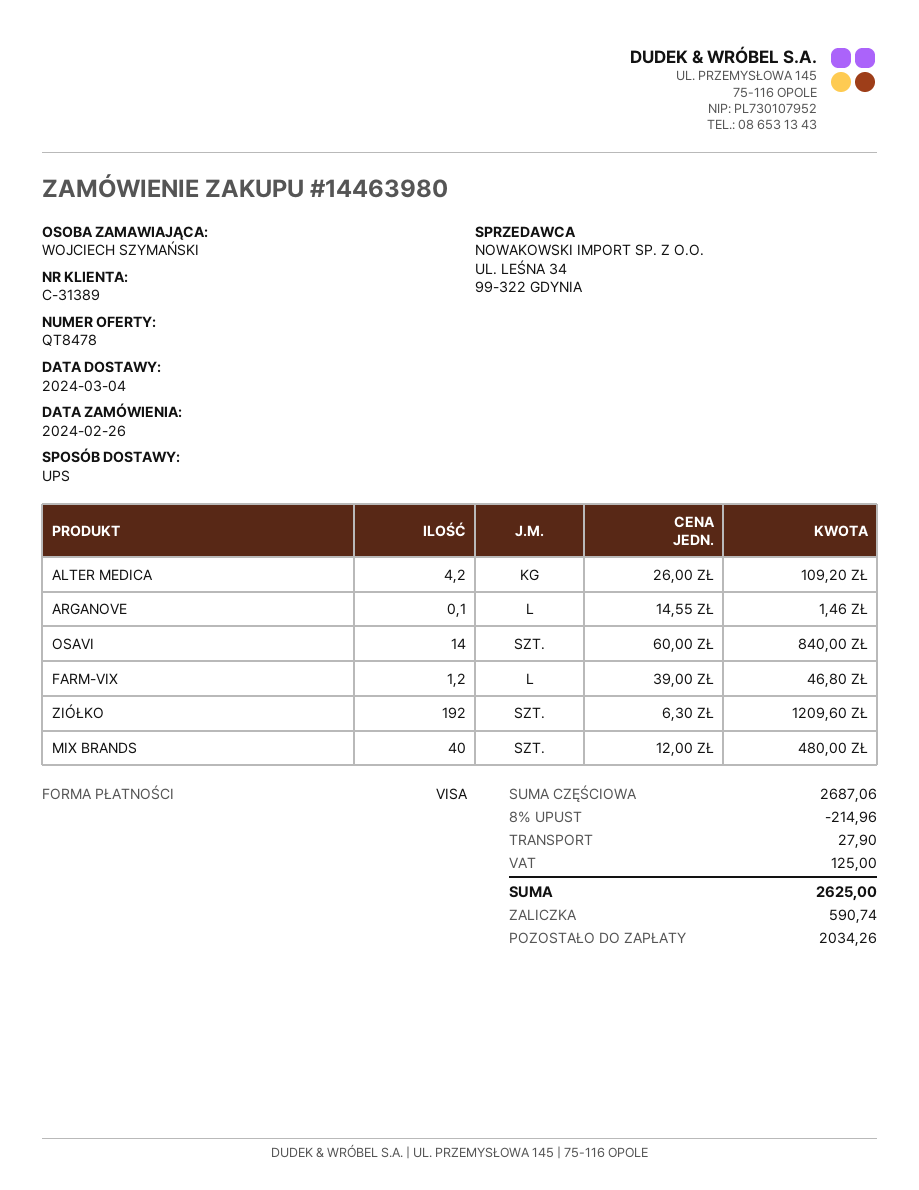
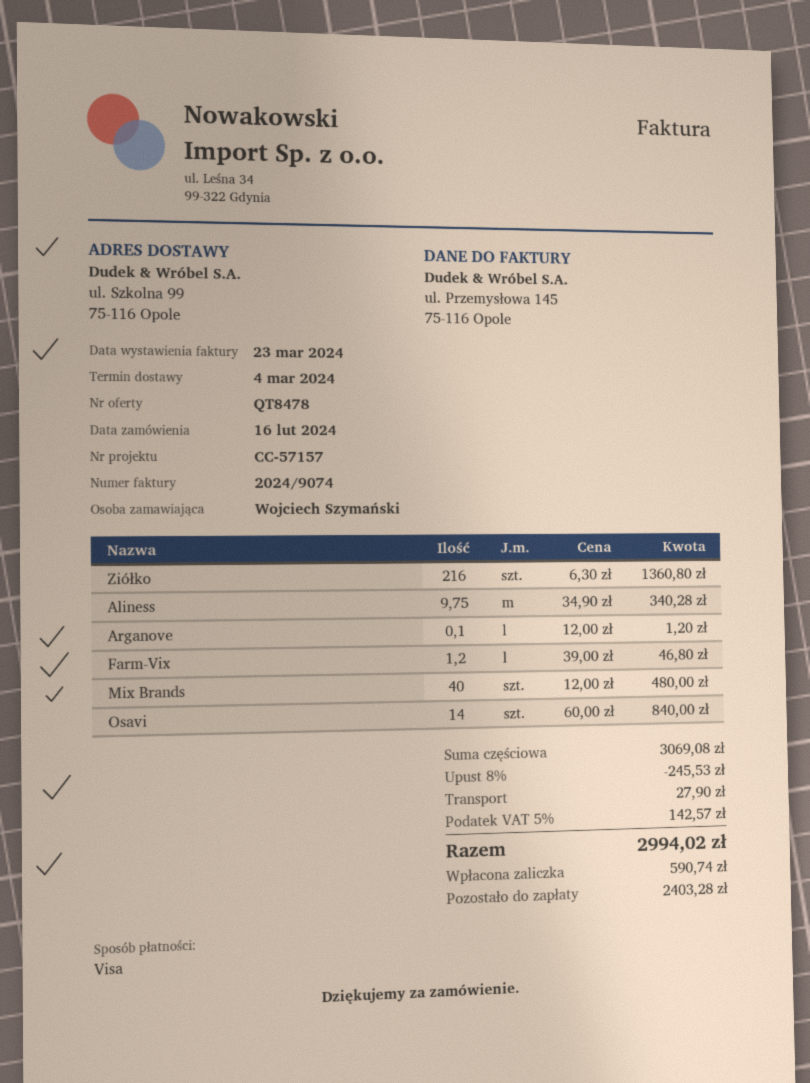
order date: 2024-02-26 -> 2024-02-16
ALTER MEDICA: 4.2 x 26.00 = 109.20 -> none
ARGANOVE: 0.1 x 14.55 = 1.46 -> 0.1 x 12.00 = 1.20
ZIÓŁKO: 192 x 6.30 = 1209.60 -> 216 x 6.30 = 1360.80
Aliness: none -> 9.75 x 34.90 = 340.28
subtotal: 2687.06 -> 3069.08
discount: 8% = 214.96 -> 8% = 245.53
tax: 125.00 -> 142.57
total: 2625.00 -> 2994.02
balance: 2034.26 -> 2403.28

